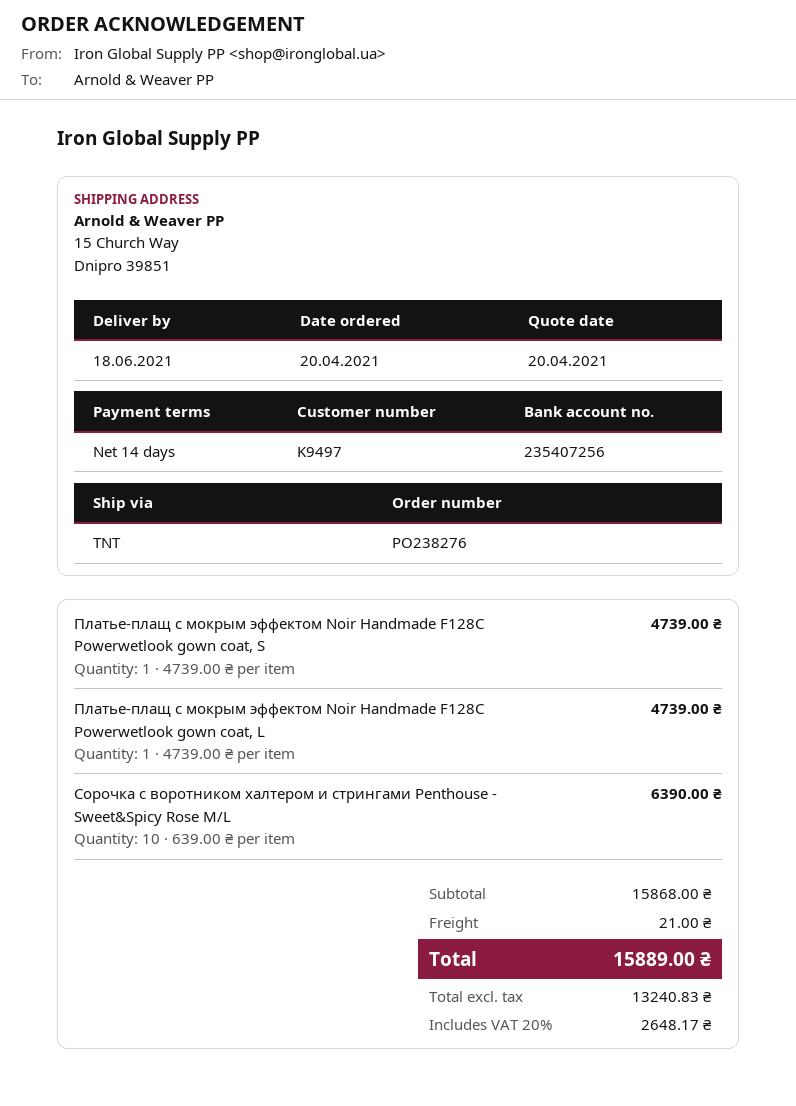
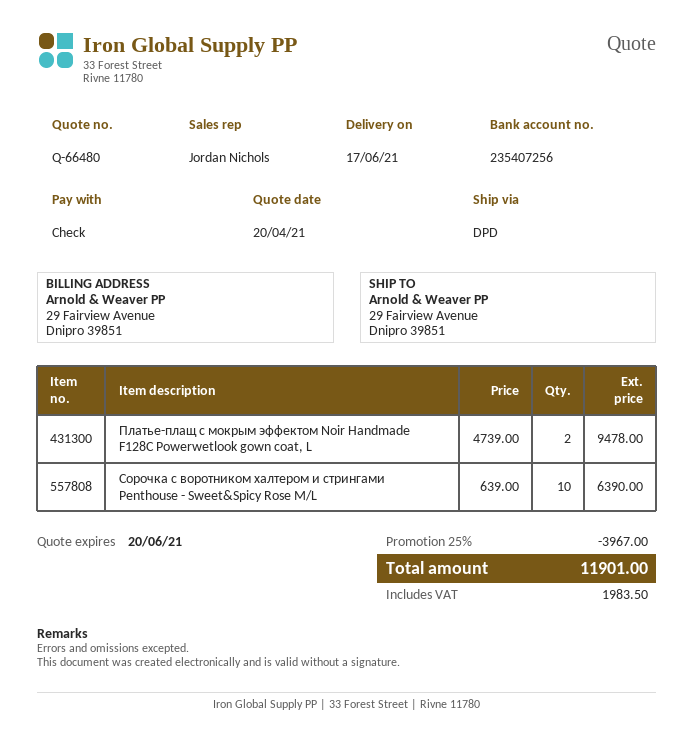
delivery date: 2021-06-18 -> 2021-06-17
shipping method: TNT -> DPD
ship to: 15 Church Way, Dnipro 39851 -> 29 Fairview Avenue, Dnipro 39851
Платье-плащ с мокрым эффектом Noir Handmade F128C Powerwetlook gown coat, S: 1 x 4739.00 = 4739.00 -> none
Платье-плащ с мокрым эффектом Noir Handmade F128C Powerwetlook gown coat, L: 1 x 4739.00 = 4739.00 -> 2 x 4739.00 = 9478.00
discount: none -> 25% = 3967.00
shipping: 21.00 -> none
tax: 2648.17 -> 1983.50
total: 15889.00 -> 11901.00

